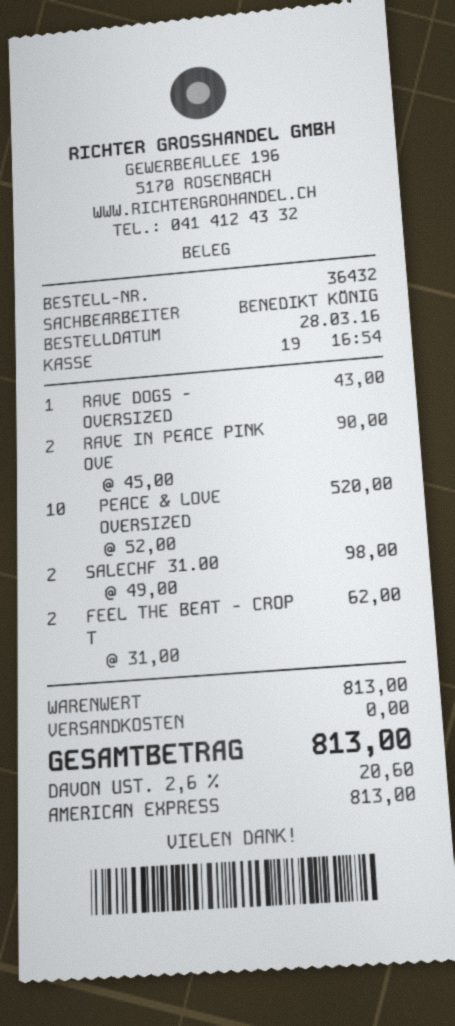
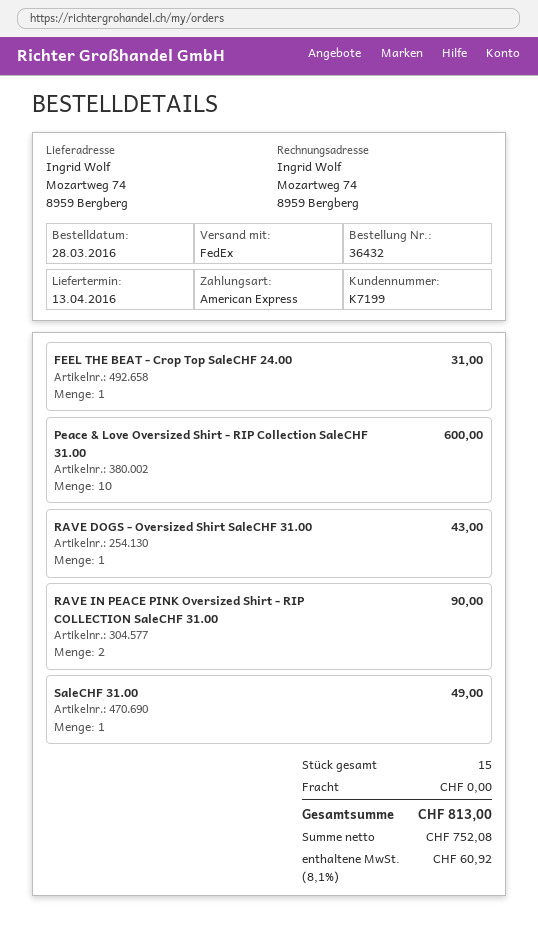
PEACE & LOVE OVERSIZED: 10 for 520.00 -> 10 for 600.00
SALECHF 31.00: 2 for 98.00 -> 1 for 49.00
FEEL THE BEAT - CROP T: 2 for 62.00 -> 1 for 31.00
tax: 2.6% = 20.60 -> 8.1% = 60.92

